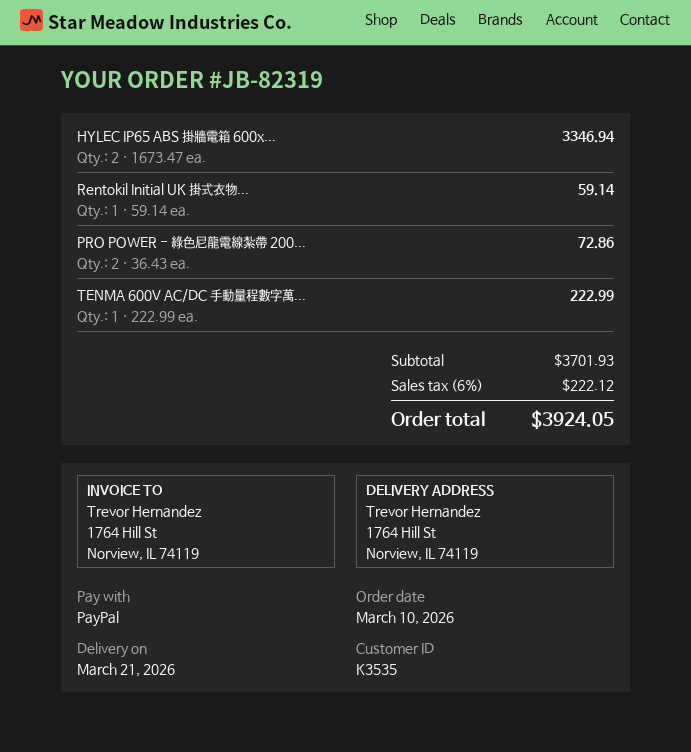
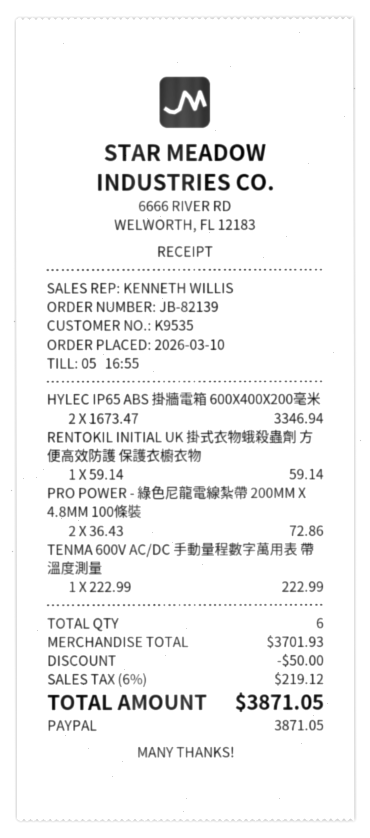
order number: JB-82319 -> JB-82139
customer number: K3535 -> K9535
discount: none -> 50.00
tax: 6% = 222.12 -> 6% = 219.12
total: 3924.05 -> 3871.05

